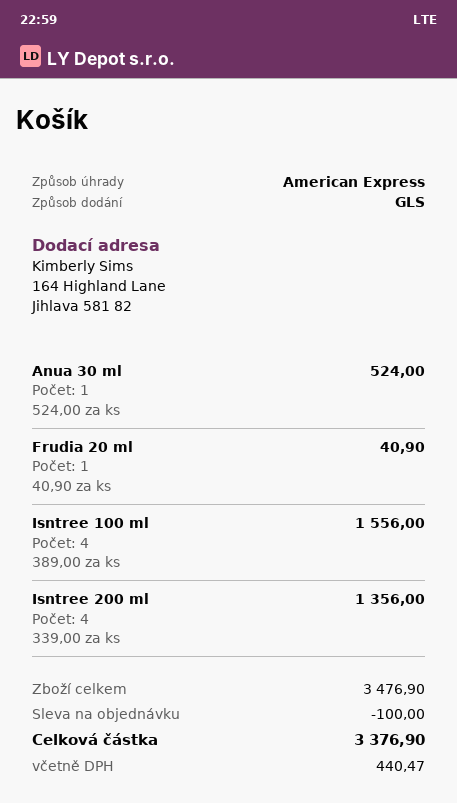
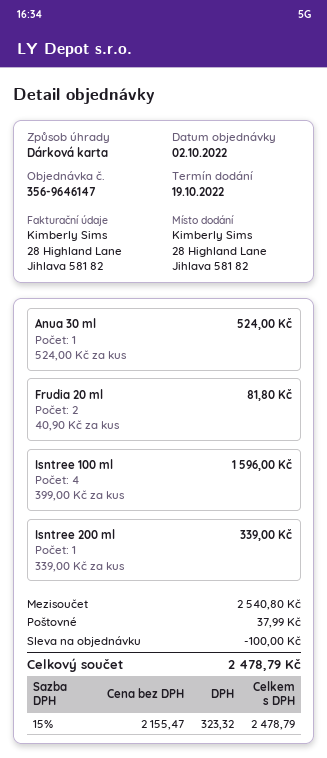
payment method: American Express -> gift card
ship to: 164 Highland Lane, Jihlava 581 82 -> 28 Highland Lane, Jihlava 581 82
Frudia 20 ml: 1 x 40.90 = 40.90 -> 2 x 40.90 = 81.80
Isntree 100 ml: 4 x 389.00 = 1556.00 -> 4 x 399.00 = 1596.00
Isntree 200 ml: 4 x 339.00 = 1356.00 -> 1 x 339.00 = 339.00
subtotal: 3476.90 -> 2540.80
shipping: none -> 37.99
tax: 440.47 -> 323.32
total: 3376.90 -> 2478.79

